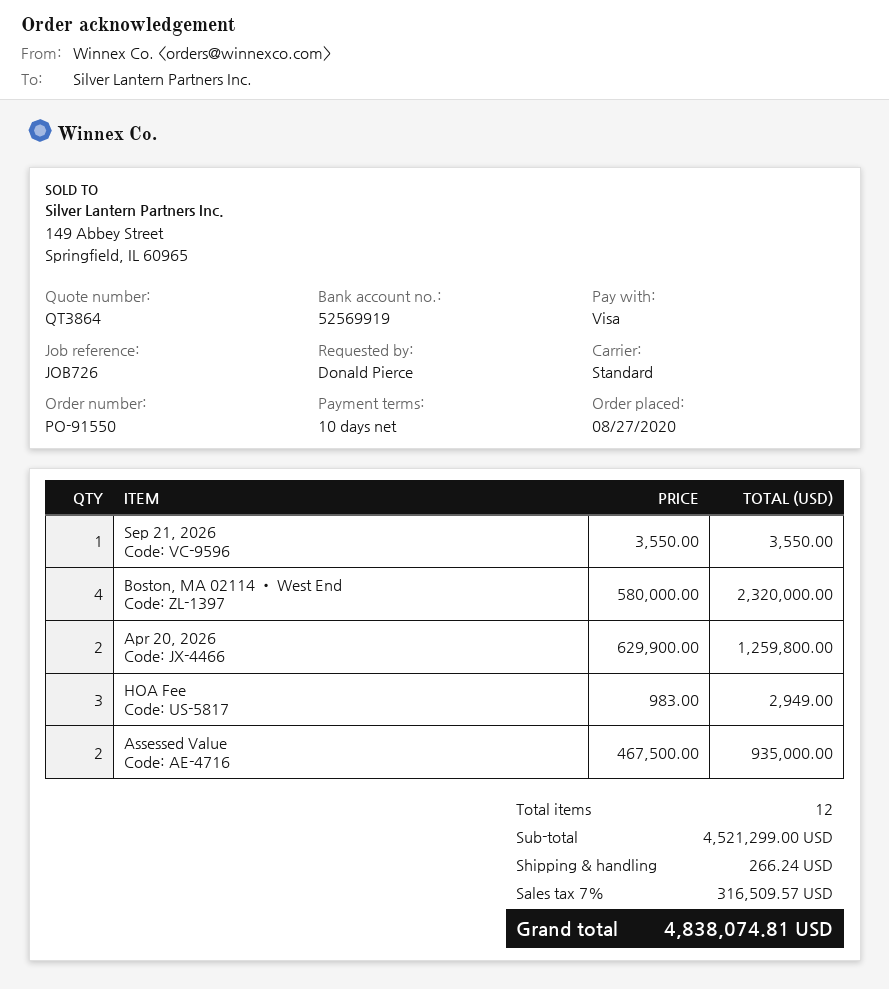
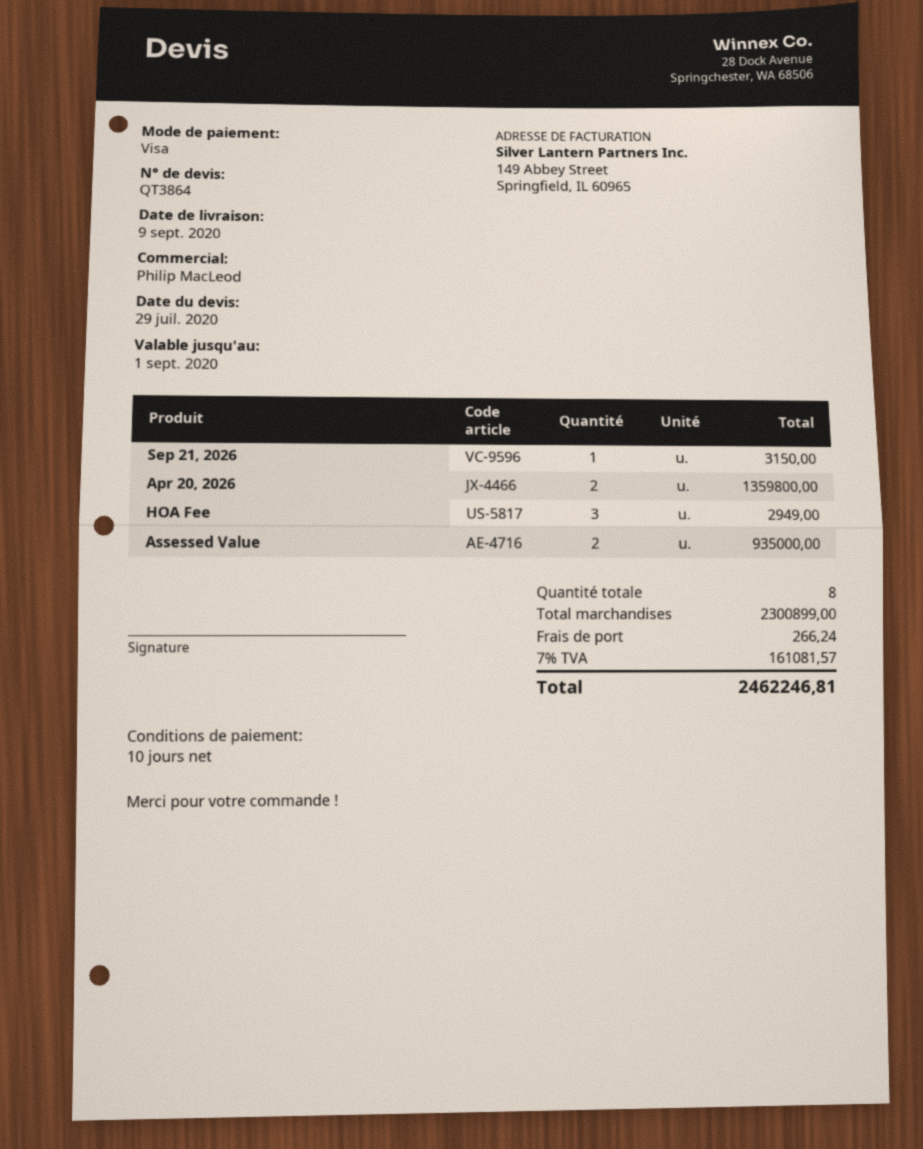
Sep 21, 2026: 1 for 3550.00 -> 1 for 3150.00
Boston, MA 02114 • West End: 4 for 2320000.00 -> none
Apr 20, 2026: 2 for 1259800.00 -> 2 for 1359800.00
total quantity: 12 -> 8
subtotal: 4521299.00 -> 2300899.00
tax: 7% = 316509.57 -> 7% = 161081.57
total: 4838074.81 -> 2462246.81

